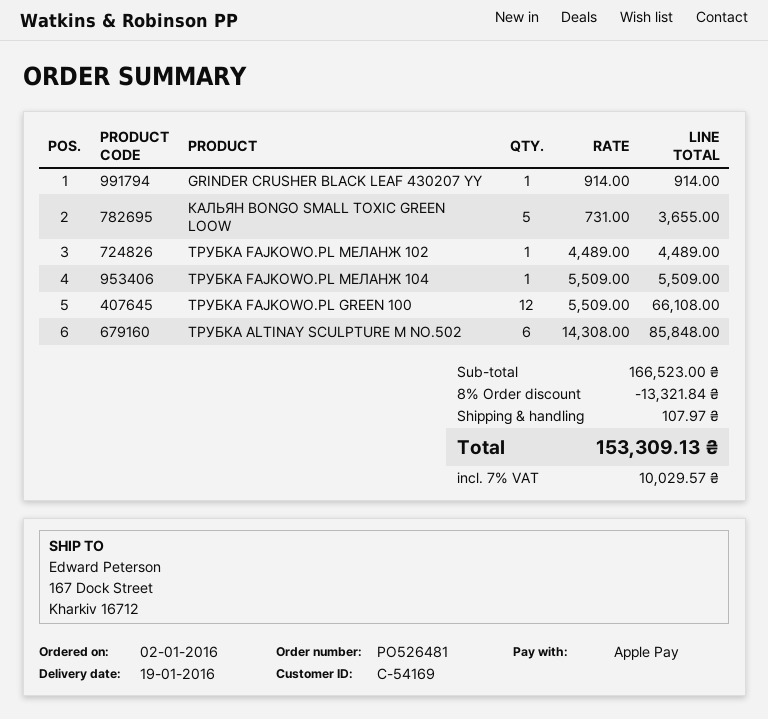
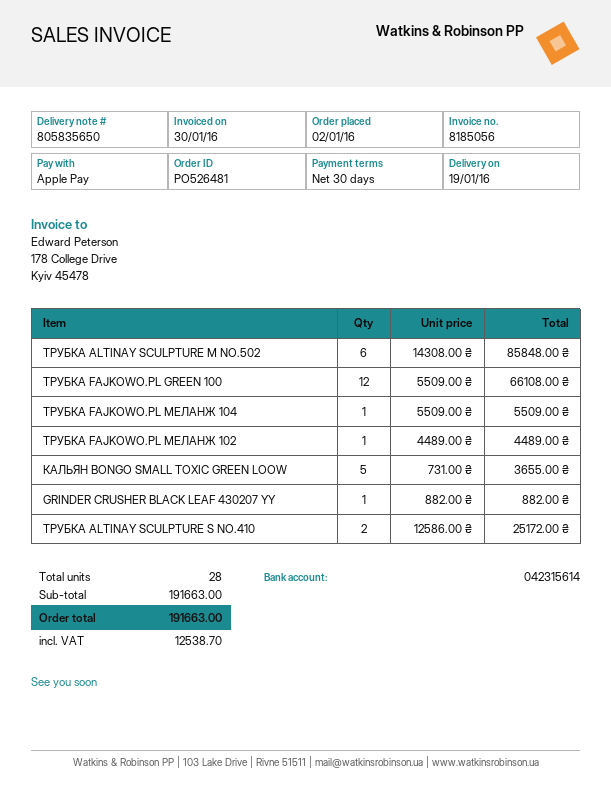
GRINDER CRUSHER BLACK LEAF 430207 YY: 1 x 914.00 = 914.00 -> 1 x 882.00 = 882.00
ТРУБКА ALTINAY SCULPTURE S NO.410: none -> 2 x 12586.00 = 25172.00
subtotal: 166523.00 -> 191663.00
discount: 8% = 13321.84 -> none
shipping: 107.97 -> none
tax: 10029.57 -> 12538.70
total: 153309.13 -> 191663.00

